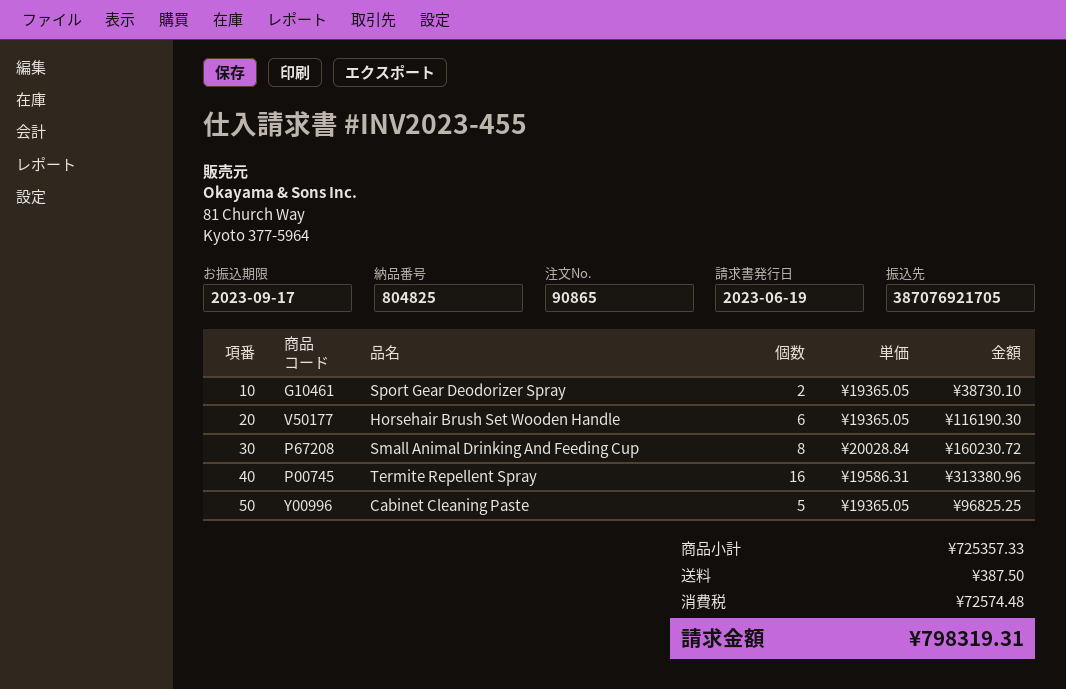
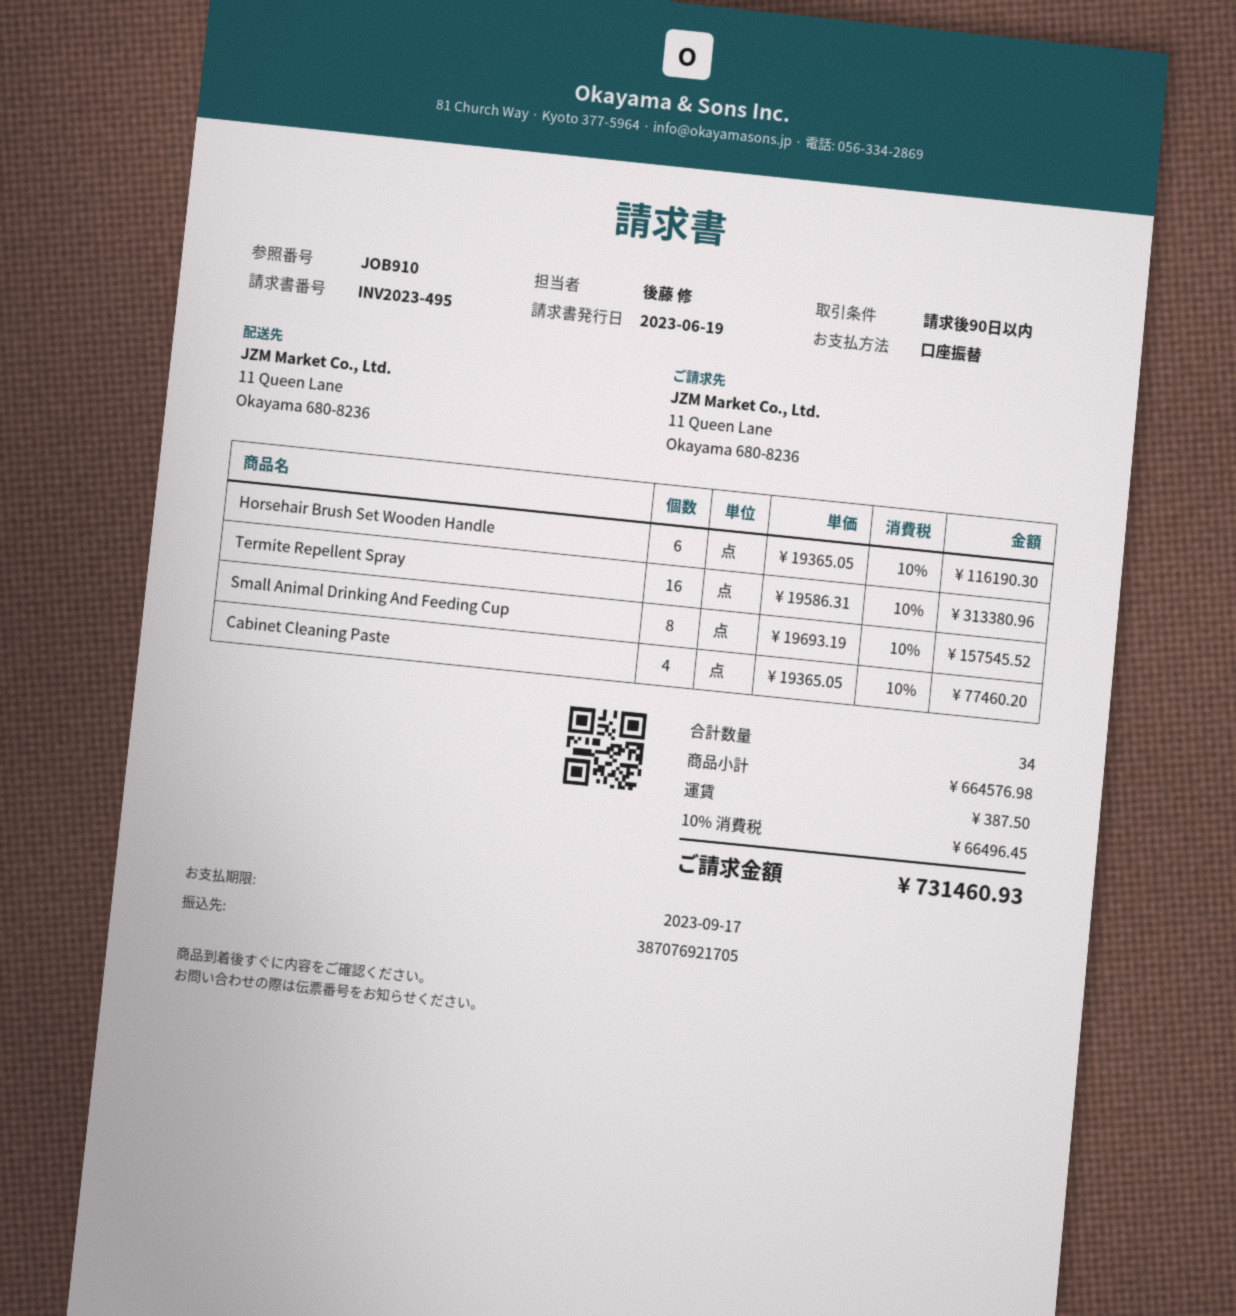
invoice number: INV2023-455 -> INV2023-495
Sport Gear Deodorizer Spray: 2 x 19365.05 = 38730.10 -> none
Small Animal Drinking And Feeding Cup: 8 x 20028.84 = 160230.72 -> 8 x 19693.19 = 157545.52
Cabinet Cleaning Paste: 5 x 19365.05 = 96825.25 -> 4 x 19365.05 = 77460.20
subtotal: 725357.33 -> 664576.98
tax: 72574.48 -> 66496.45
total: 798319.31 -> 731460.93

